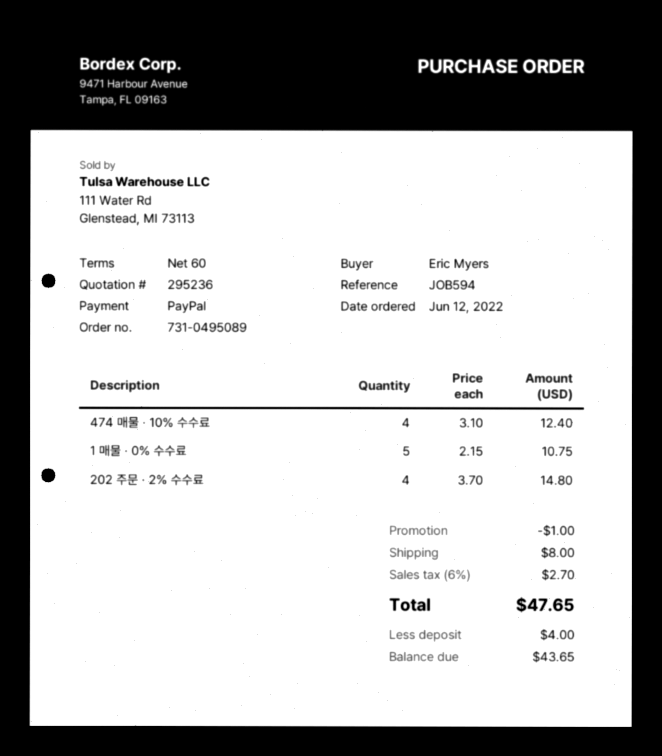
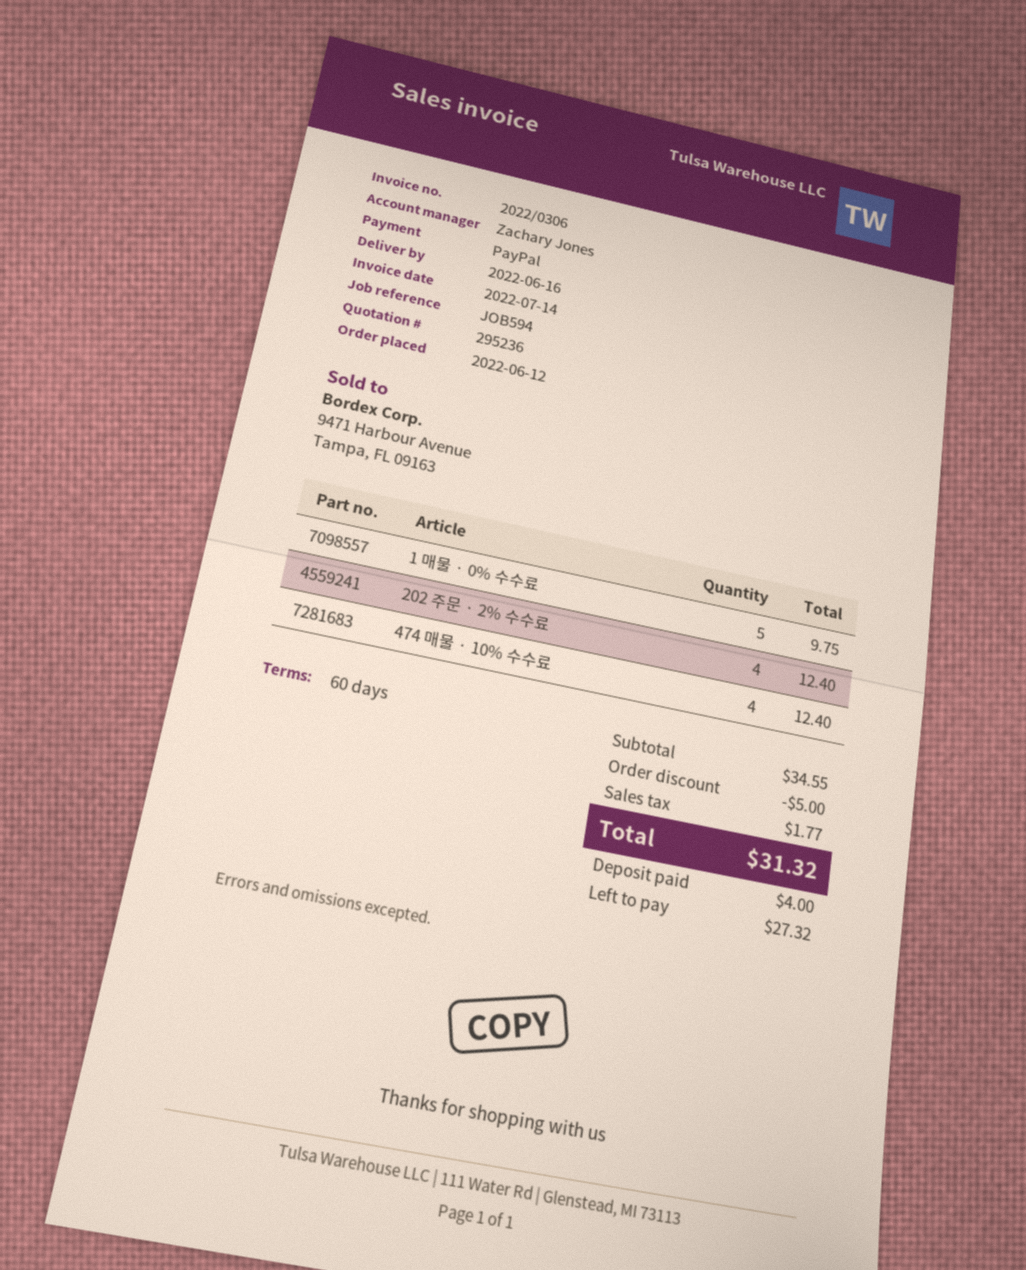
1 매물 · 0% 수수료: 5 for 10.75 -> 5 for 9.75
202 주문 · 2% 수수료: 4 for 14.80 -> 4 for 12.40
discount: 1.00 -> 5.00
shipping: 8.00 -> none
tax: 2.70 -> 1.77
total: 47.65 -> 31.32
balance: 43.65 -> 27.32

